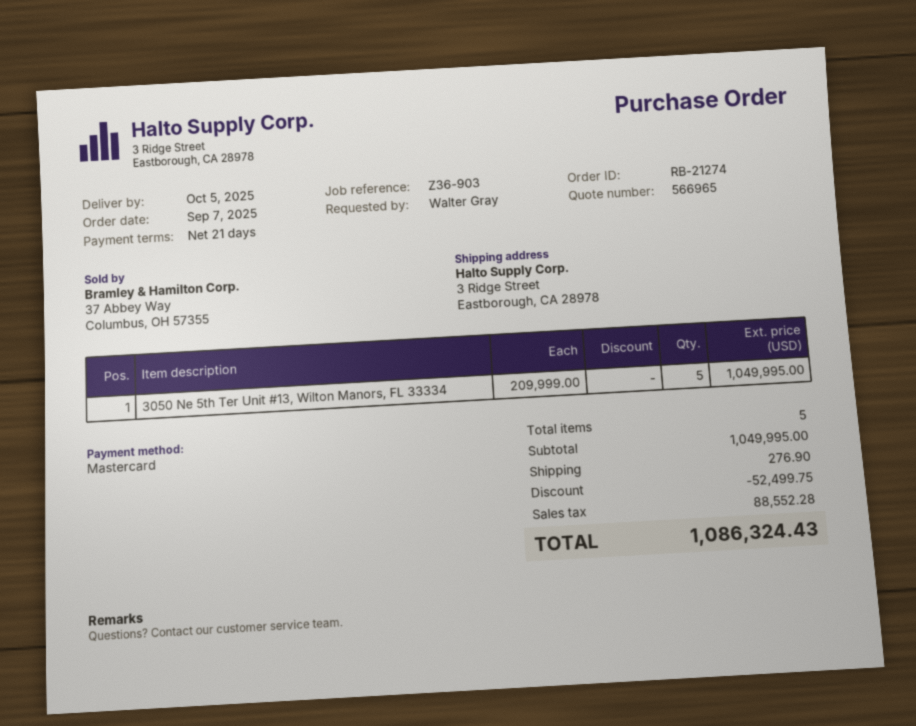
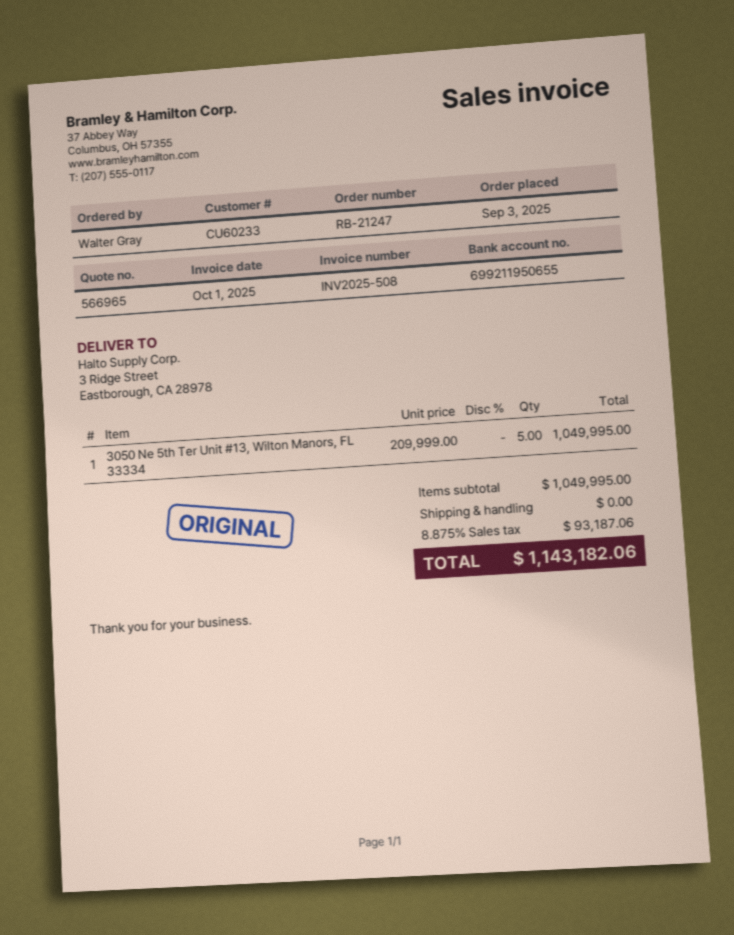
order number: RB-21274 -> RB-21247
order date: 2025-09-07 -> 2025-09-03
discount: 52499.75 -> none
shipping: 276.90 -> 0.00
tax: 88552.28 -> 93187.06
total: 1086324.43 -> 1143182.06

